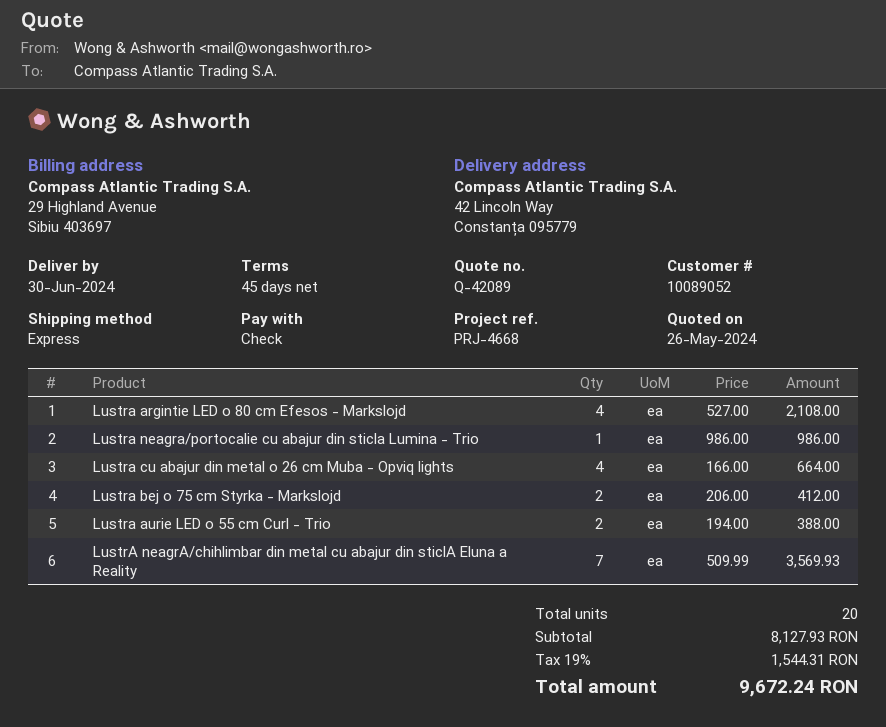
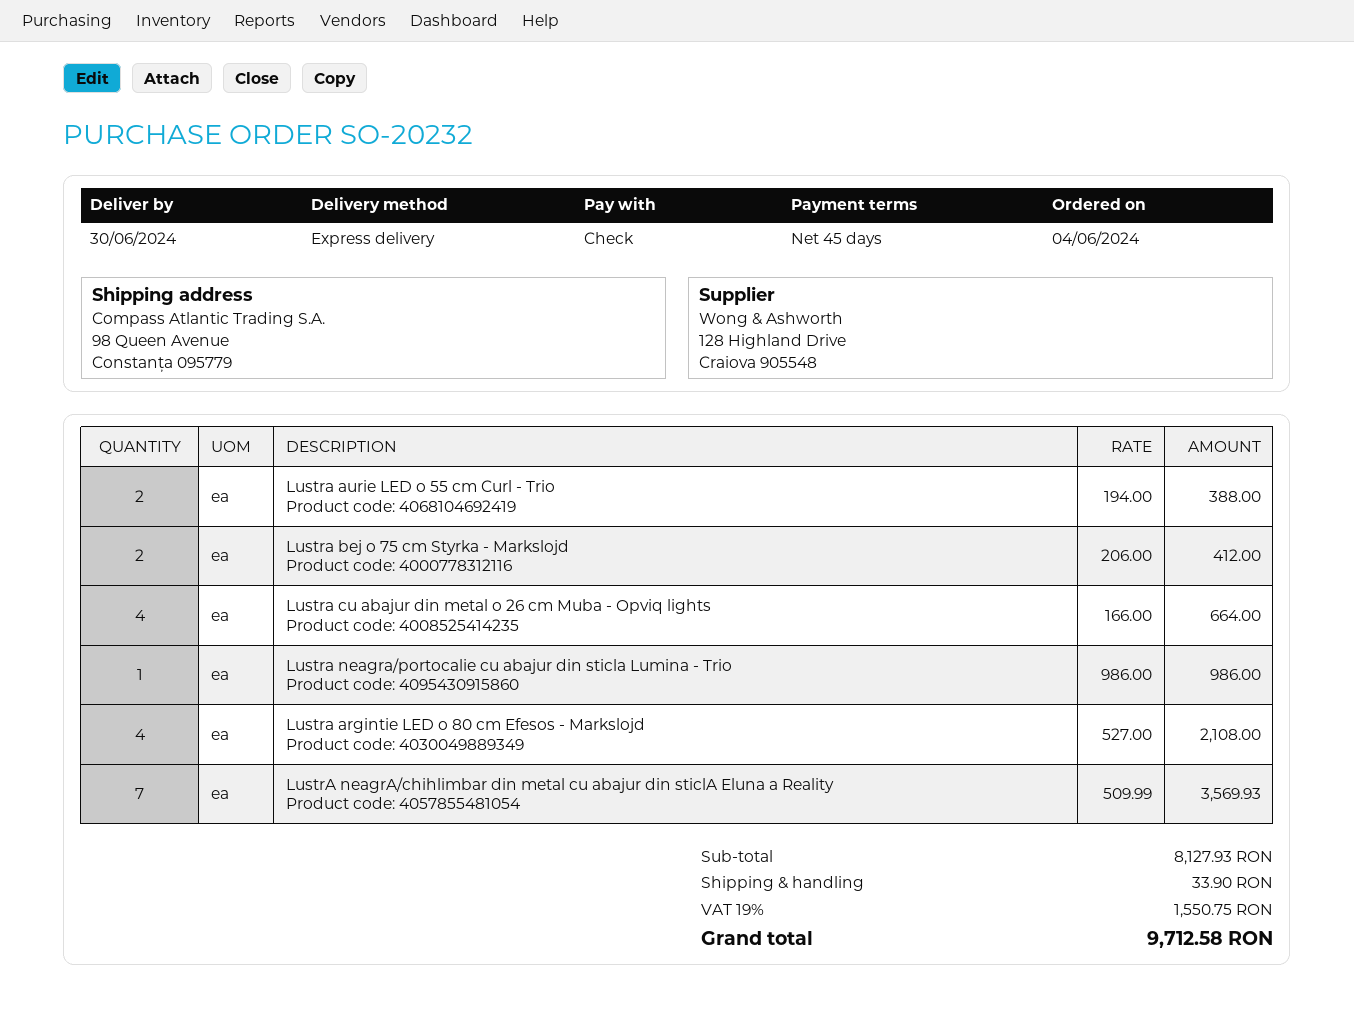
ship to: 42 Lincoln Way, Constanța 095779 -> 98 Queen Avenue, Constanța 095779
shipping: none -> 33.90
tax: 19% = 1544.31 -> 19% = 1550.75
total: 9672.24 -> 9712.58

